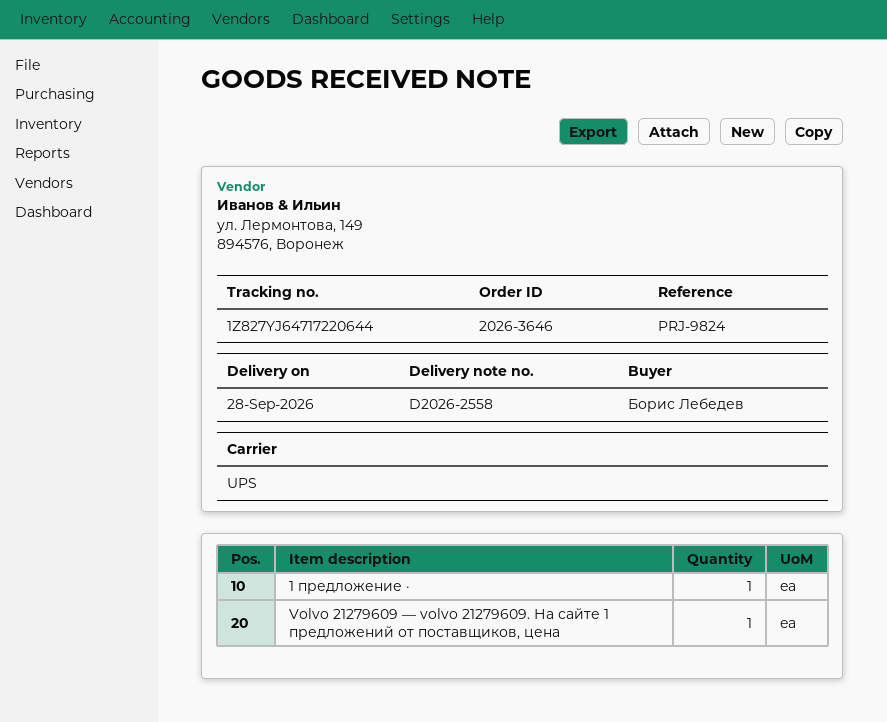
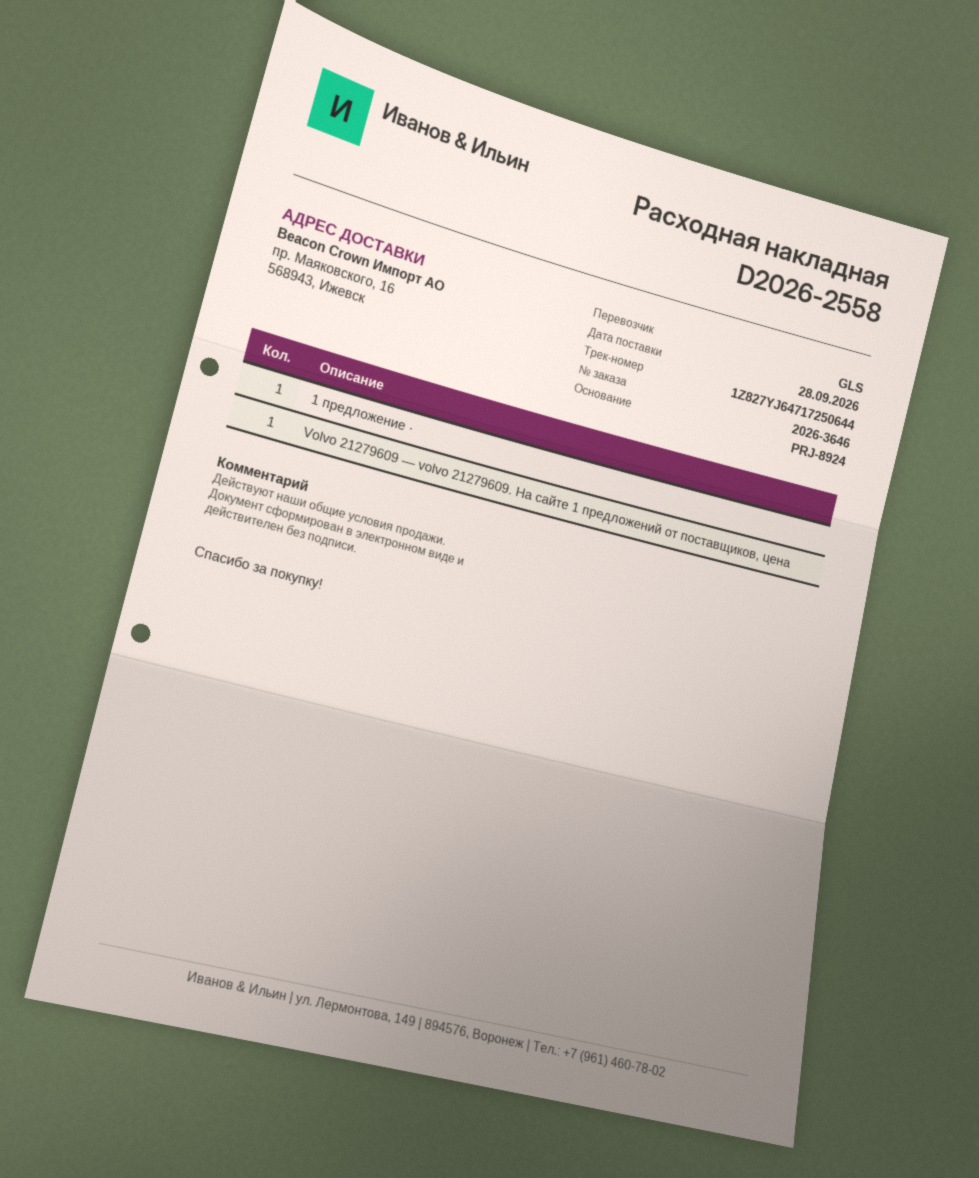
reference: PRJ-9824 -> PRJ-8924
shipping method: UPS -> GLS
tracking number: 1Z827YJ64717220644 -> 1Z827YJ64717250644

